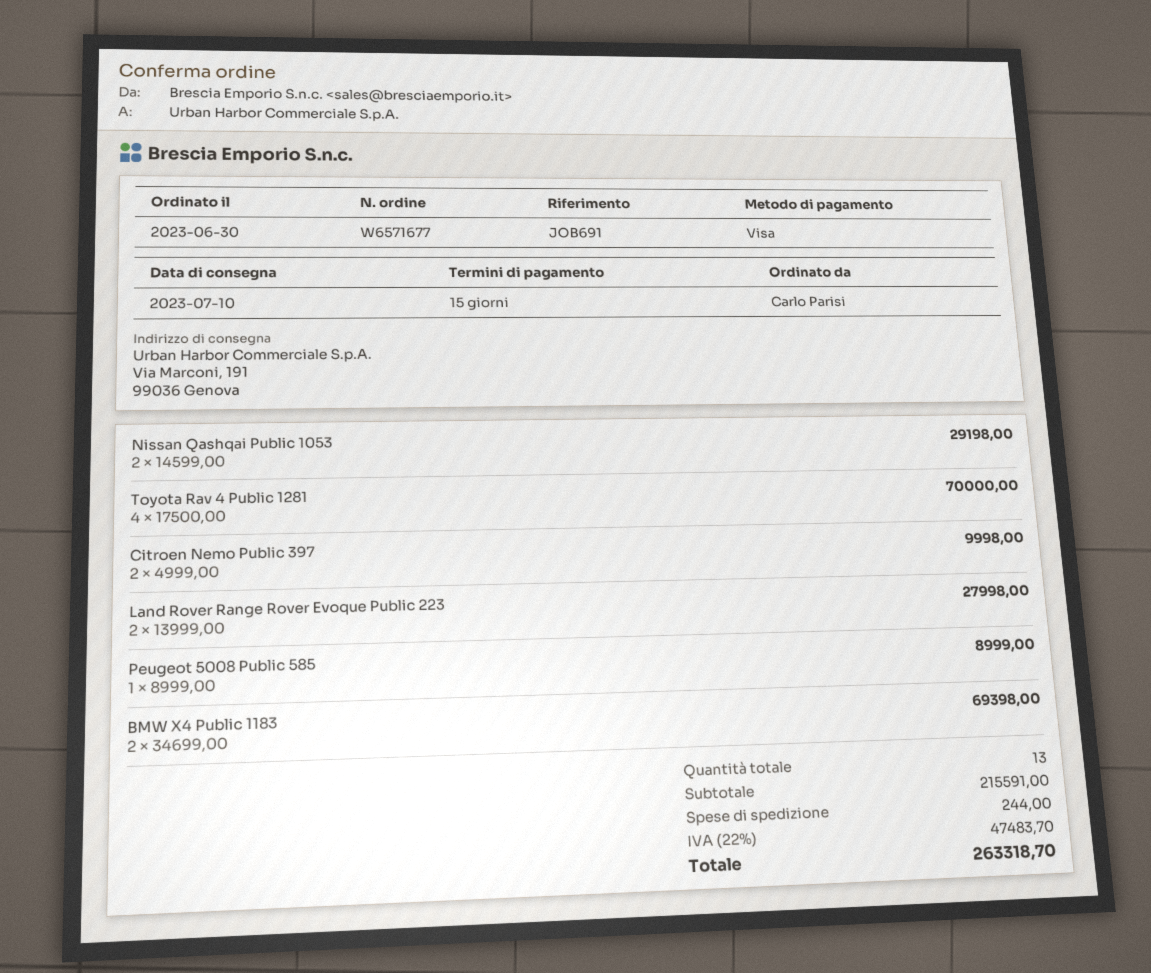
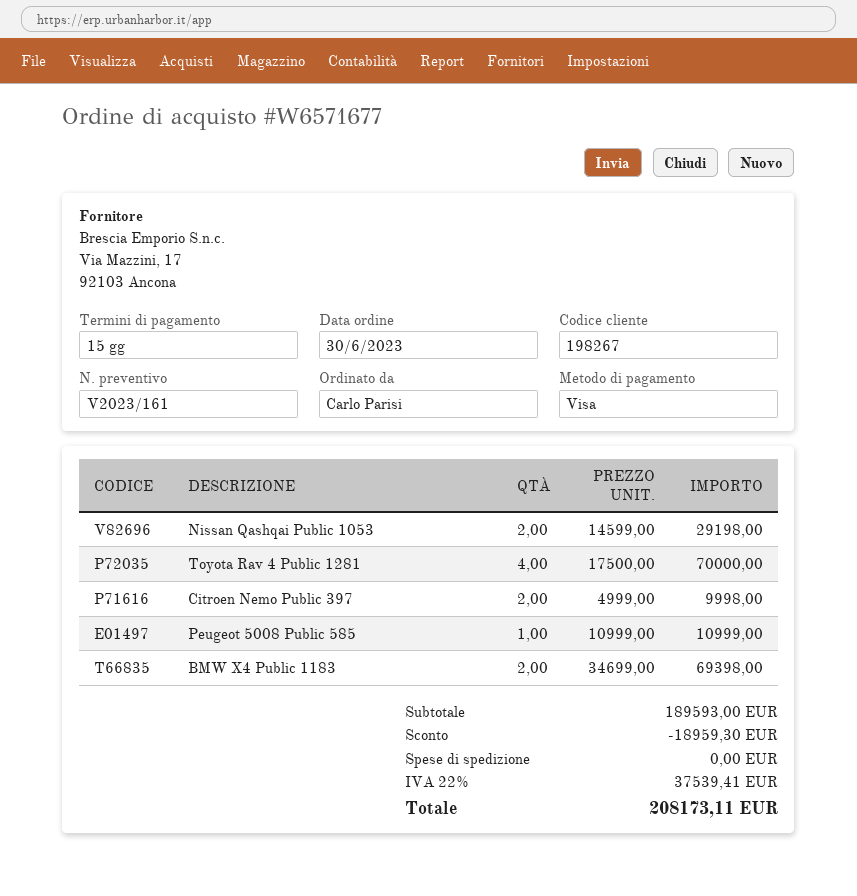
Land Rover Range Rover Evoque Public 223: 2 x 13999.00 = 27998.00 -> none
Peugeot 5008 Public 585: 1 x 8999.00 = 8999.00 -> 1 x 10999.00 = 10999.00
subtotal: 215591.00 -> 189593.00
discount: none -> 18959.30
shipping: 244.00 -> 0.00
tax: 22% = 47483.70 -> 22% = 37539.41
total: 263318.70 -> 208173.11

